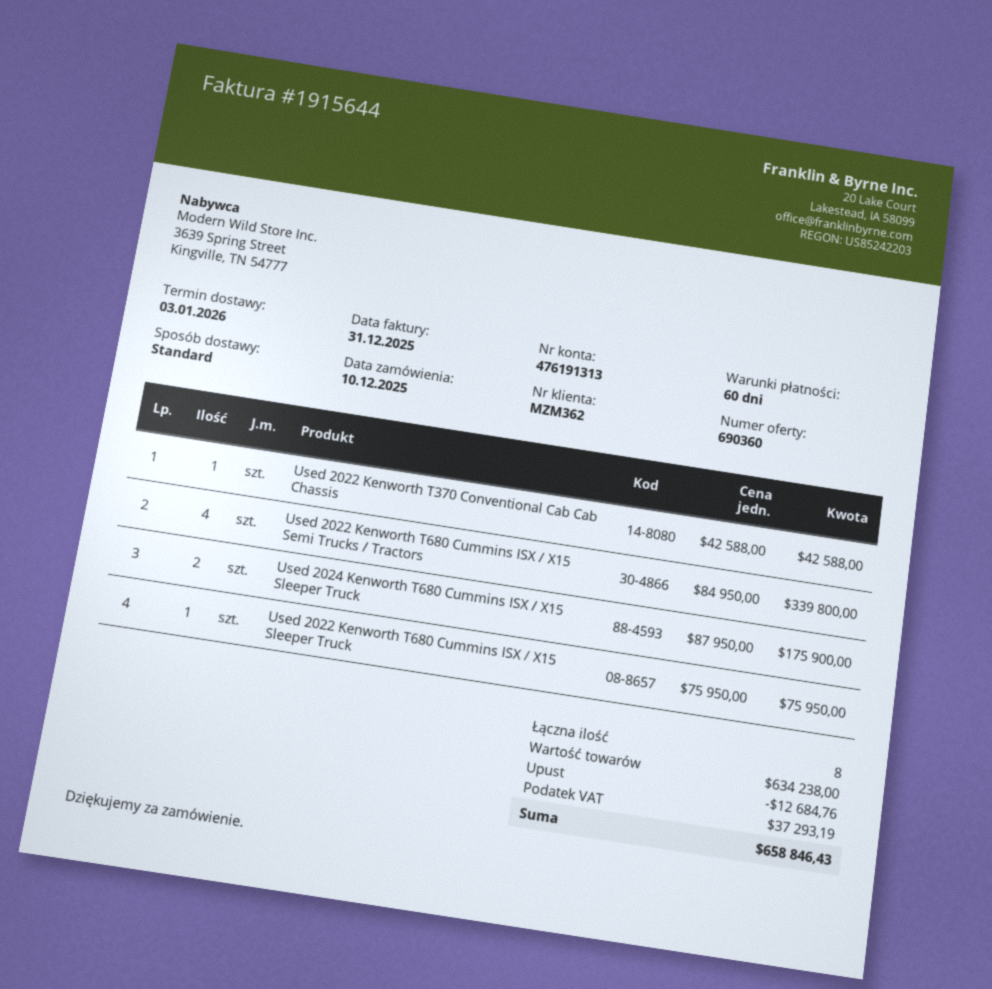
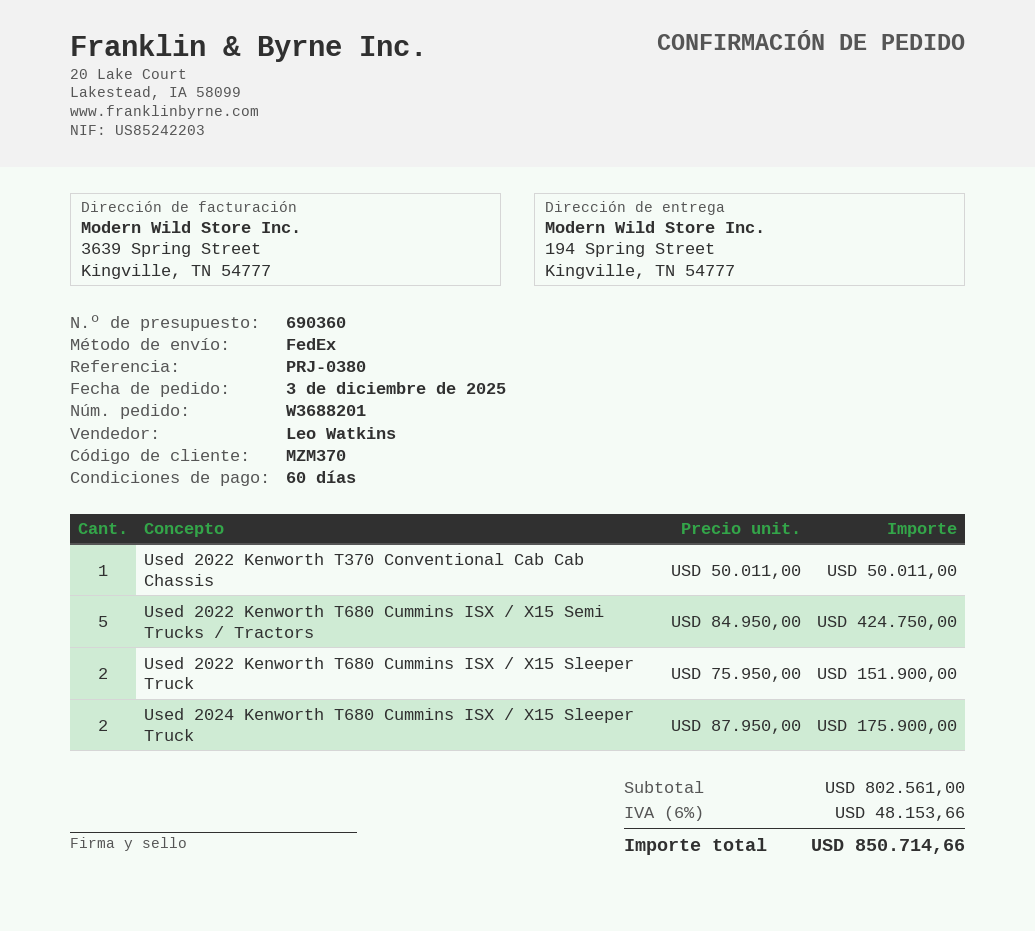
order date: 2025-12-10 -> 2025-12-03
customer number: MZM362 -> MZM370
shipping method: standard -> FedEx
Used 2022 Kenworth T370 Conventional Cab Cab Chassis: 1 x 42588.00 = 42588.00 -> 1 x 50011.00 = 50011.00
Used 2022 Kenworth T680 Cummins ISX / X15 Semi Trucks / Tractors: 4 x 84950.00 = 339800.00 -> 5 x 84950.00 = 424750.00
Used 2022 Kenworth T680 Cummins ISX / X15 Sleeper Truck: 1 x 75950.00 = 75950.00 -> 2 x 75950.00 = 151900.00
subtotal: 634238.00 -> 802561.00
discount: 12684.76 -> none
tax: 37293.19 -> 48153.66
total: 658846.43 -> 850714.66

